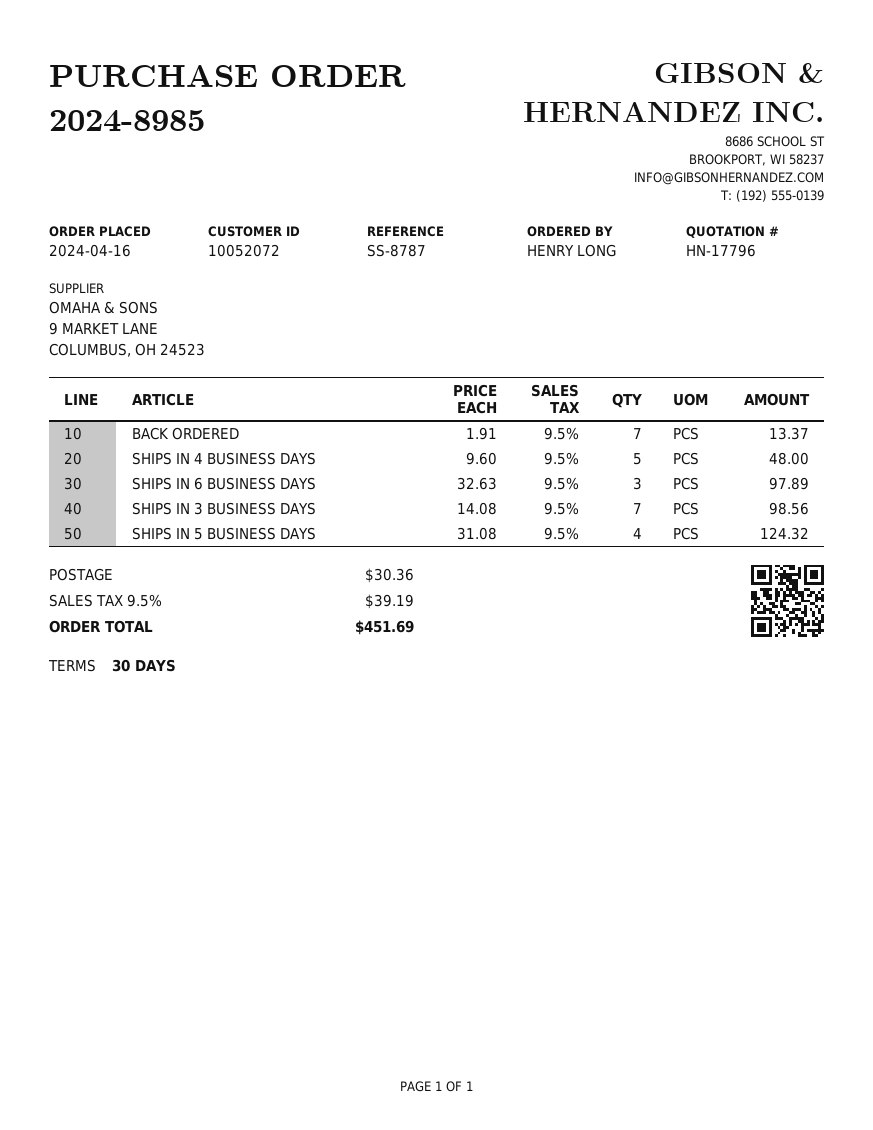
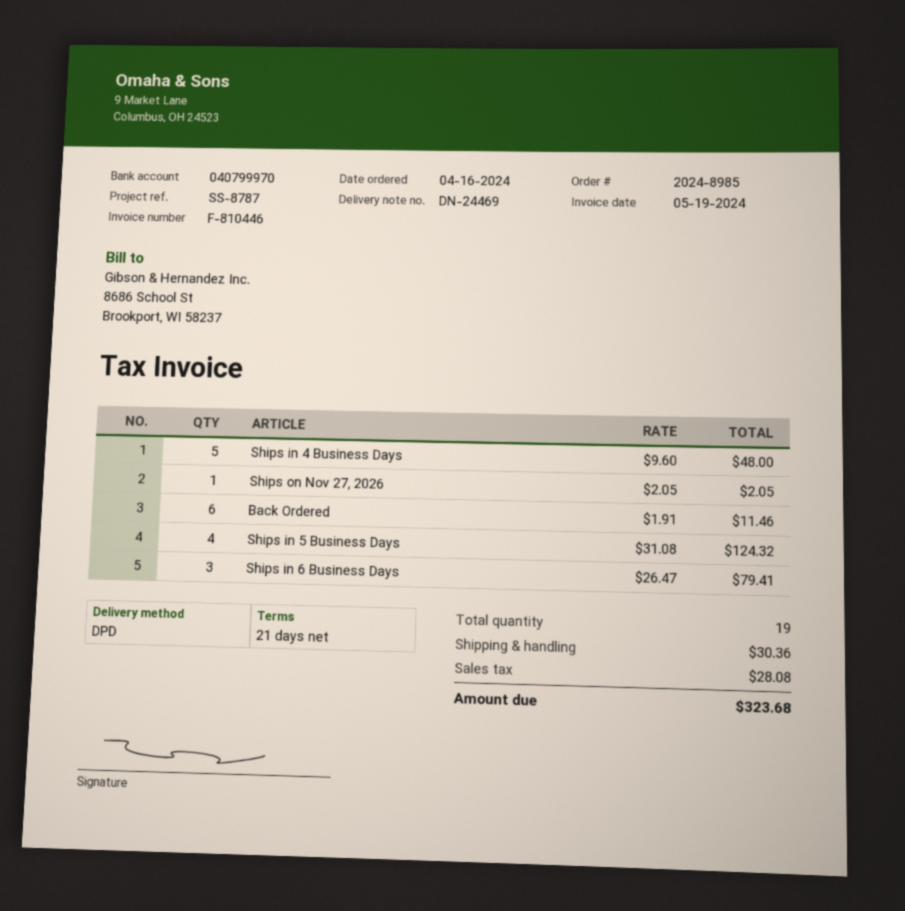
payment terms: 30 days -> 21 days
BACK ORDERED: 7 x 1.91 = 13.37 -> 6 x 1.91 = 11.46
SHIPS IN 6 BUSINESS DAYS: 3 x 32.63 = 97.89 -> 3 x 26.47 = 79.41
SHIPS IN 3 BUSINESS DAYS: 7 x 14.08 = 98.56 -> none
Ships on Nov 27, 2026: none -> 1 x 2.05 = 2.05
tax: 39.19 -> 28.08
total: 451.69 -> 323.68

